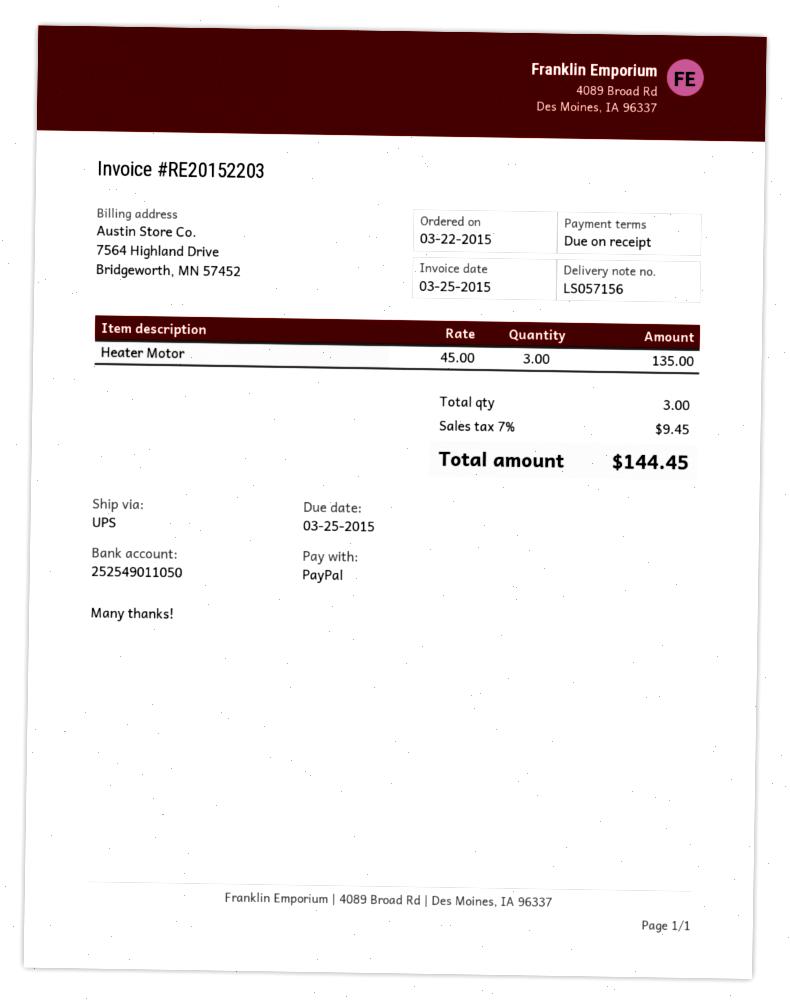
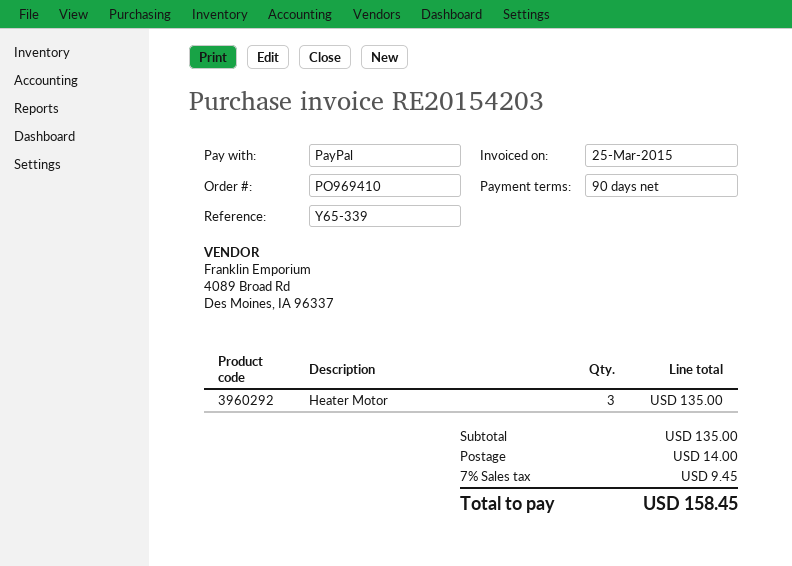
invoice number: RE20152203 -> RE20154203
payment terms: on receipt -> 90 days
shipping: none -> 14.00
total: 144.45 -> 158.45

